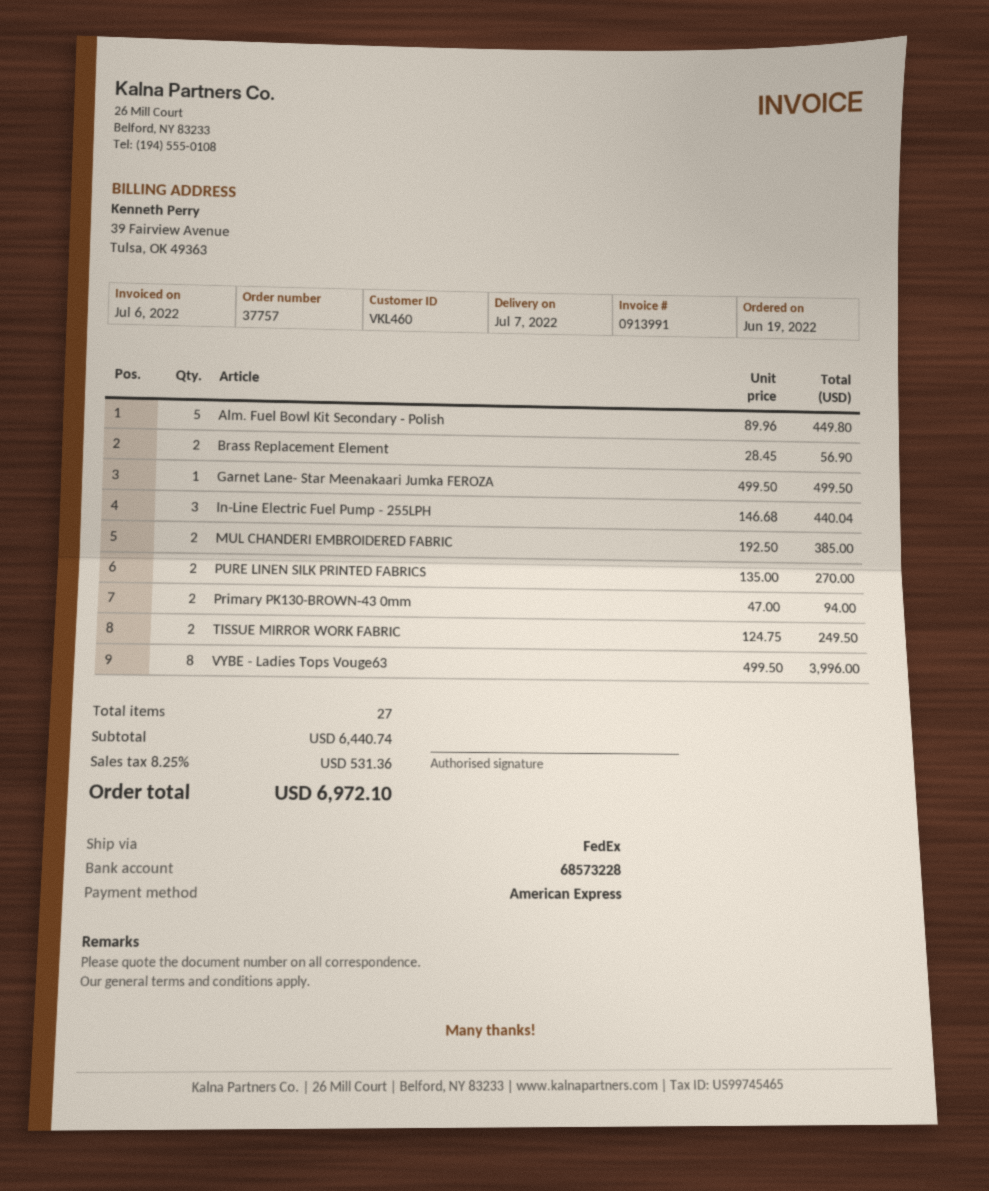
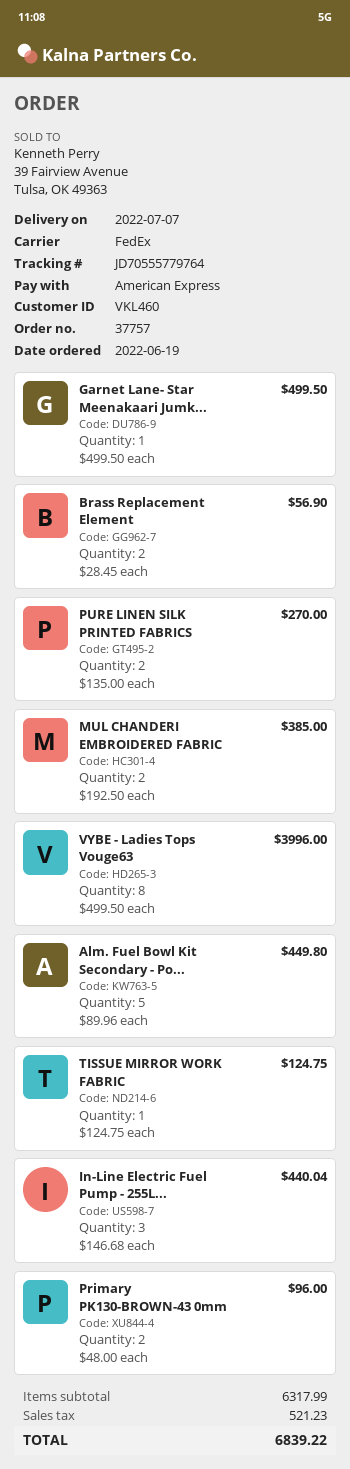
Primary PK130-BROWN-43 0mm: 2 x 47.00 = 94.00 -> 2 x 48.00 = 96.00
TISSUE MIRROR WORK FABRIC: 2 x 124.75 = 249.50 -> 1 x 124.75 = 124.75
subtotal: 6440.74 -> 6317.99
tax: 531.36 -> 521.23
total: 6972.10 -> 6839.22

